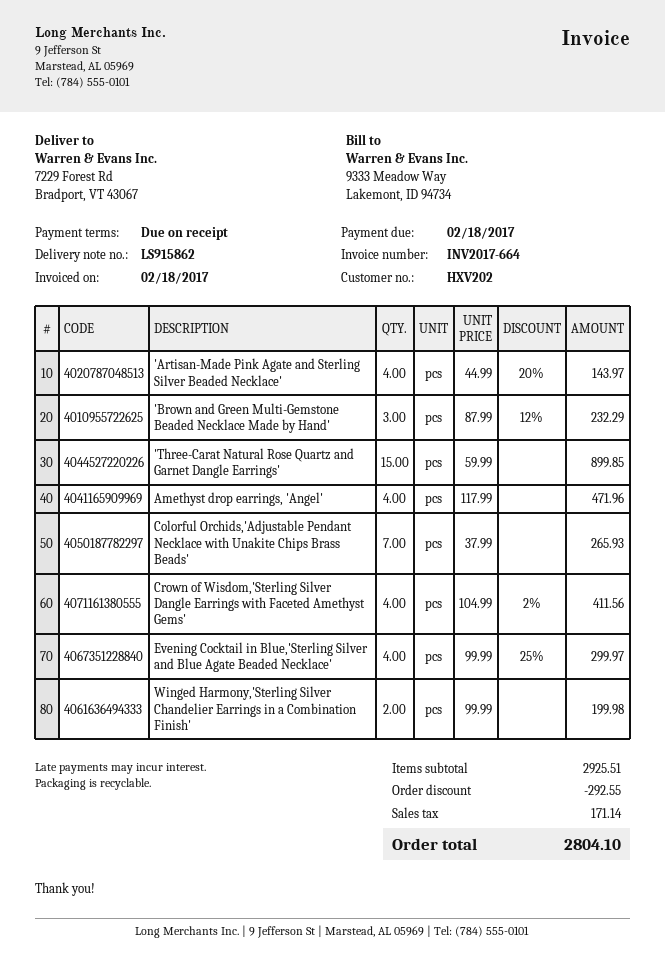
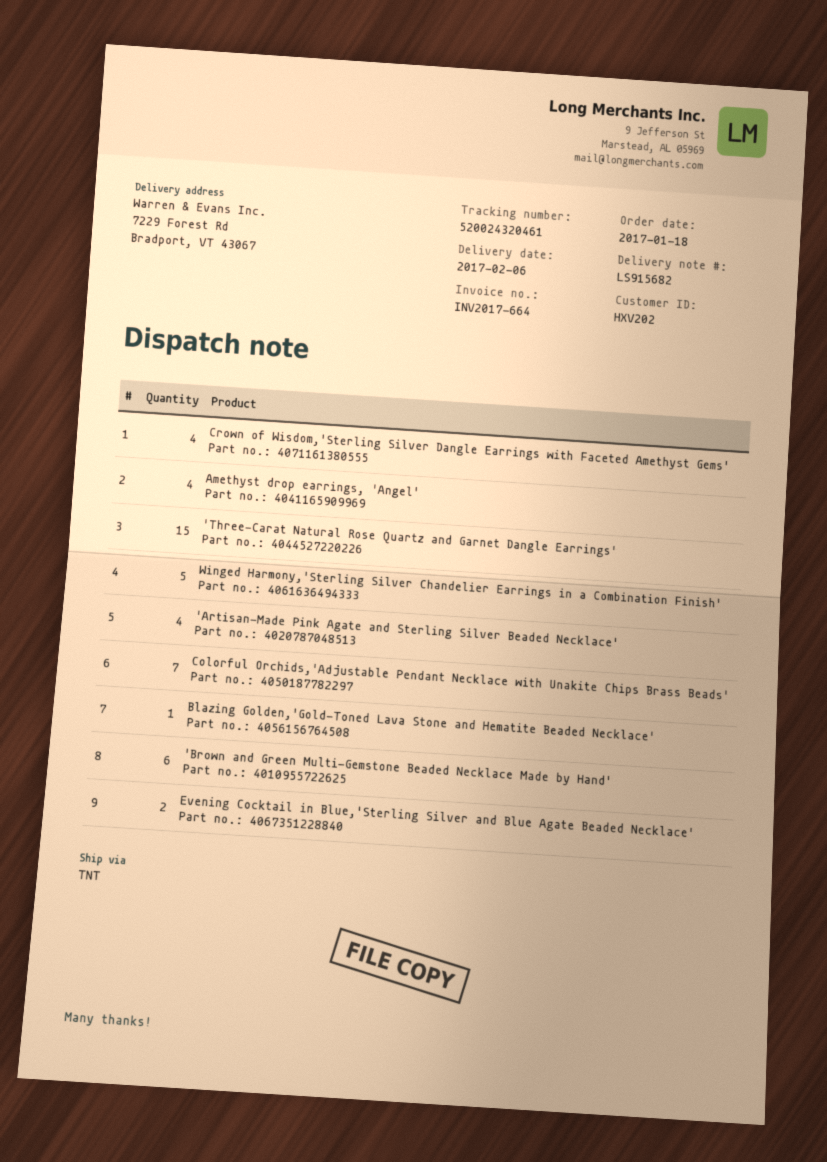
delivery note number: LS915862 -> LS915682
'Brown and Green Multi-Gemstone Beaded Necklace Made by Hand': 3 -> 6
Evening Cocktail in Blue,'Sterling Silver and Blue Agate Beaded Necklace': 4 -> 2
Winged Harmony,'Sterling Silver Chandelier Earrings in a Combination Finish': 2 -> 5
Blazing Golden,'Gold-Toned Lava Stone and Hematite Beaded Necklace': none -> 1

